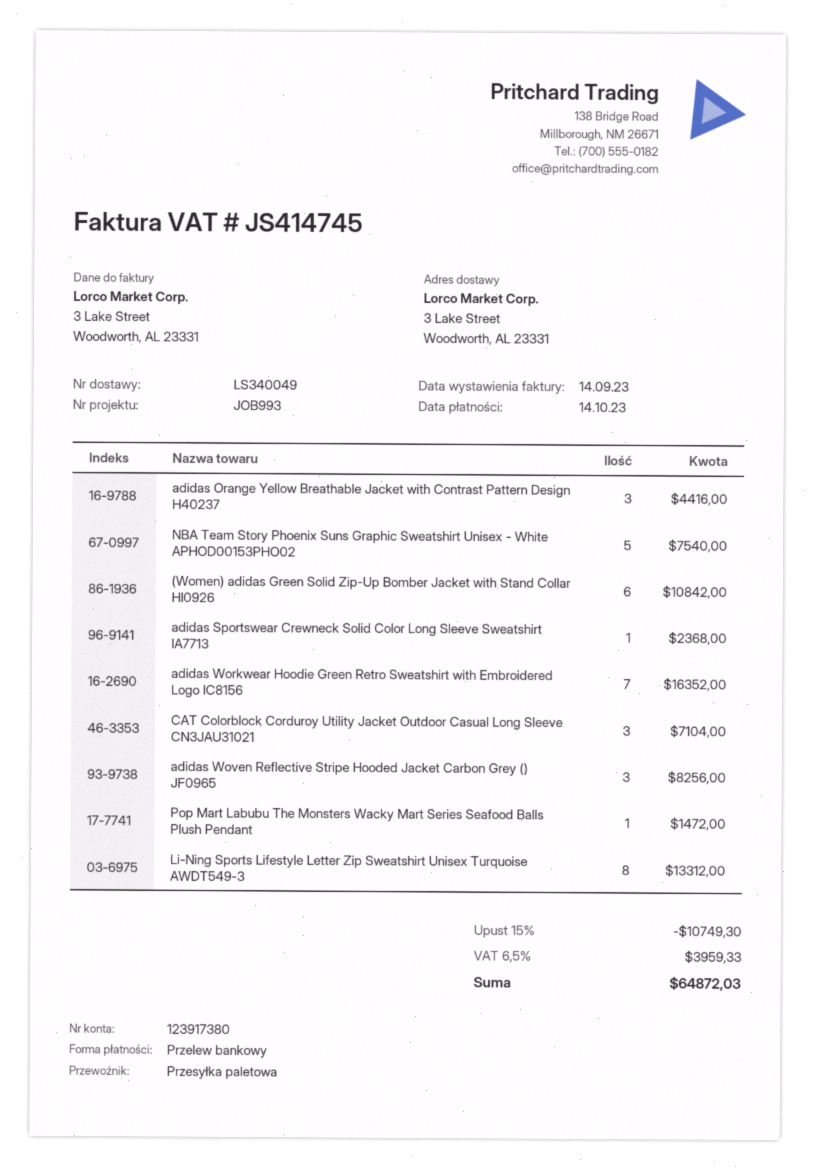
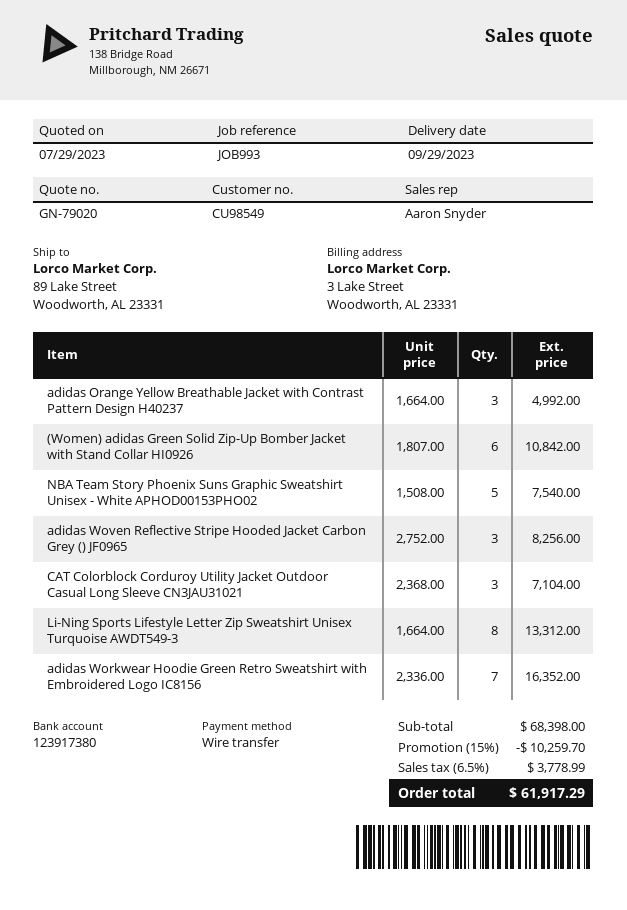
ship to: 3 Lake Street, Woodworth, AL 23331 -> 89 Lake Street, Woodworth, AL 23331
adidas Orange Yellow Breathable Jacket with Contrast Pattern Design H40237: 3 for 4416.00 -> 3 for 4992.00
adidas Sportswear Crewneck Solid Color Long Sleeve Sweatshirt IA7713: 1 for 2368.00 -> none
Pop Mart Labubu The Monsters Wacky Mart Series Seafood Balls Plush Pendant: 1 for 1472.00 -> none
discount: 15% = 10749.30 -> 15% = 10259.70
tax: 6.5% = 3959.33 -> 6.5% = 3778.99
total: 64872.03 -> 61917.29

